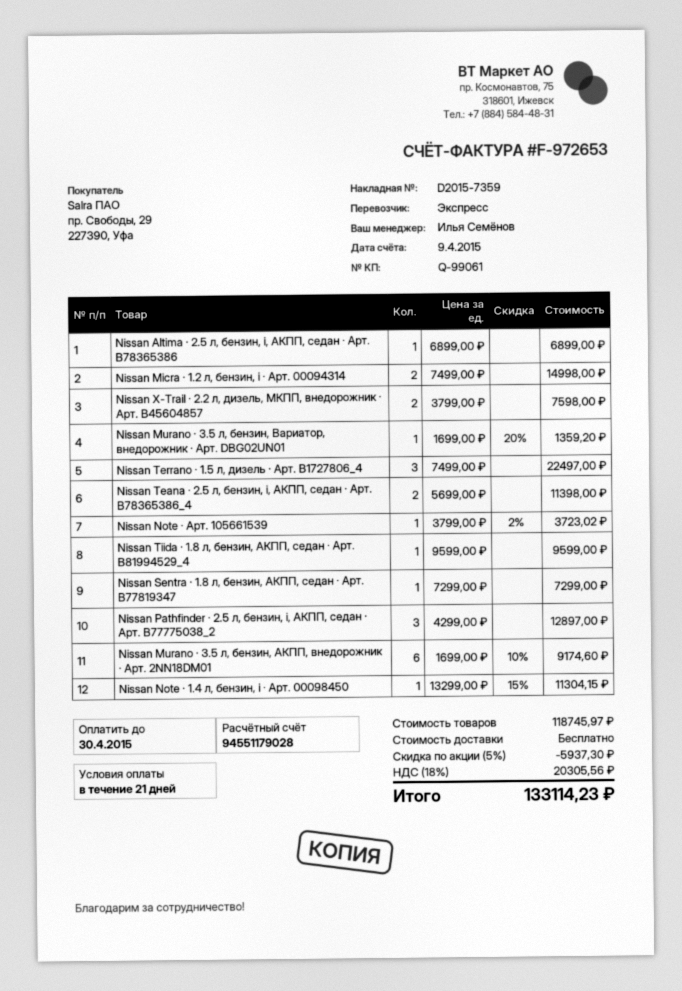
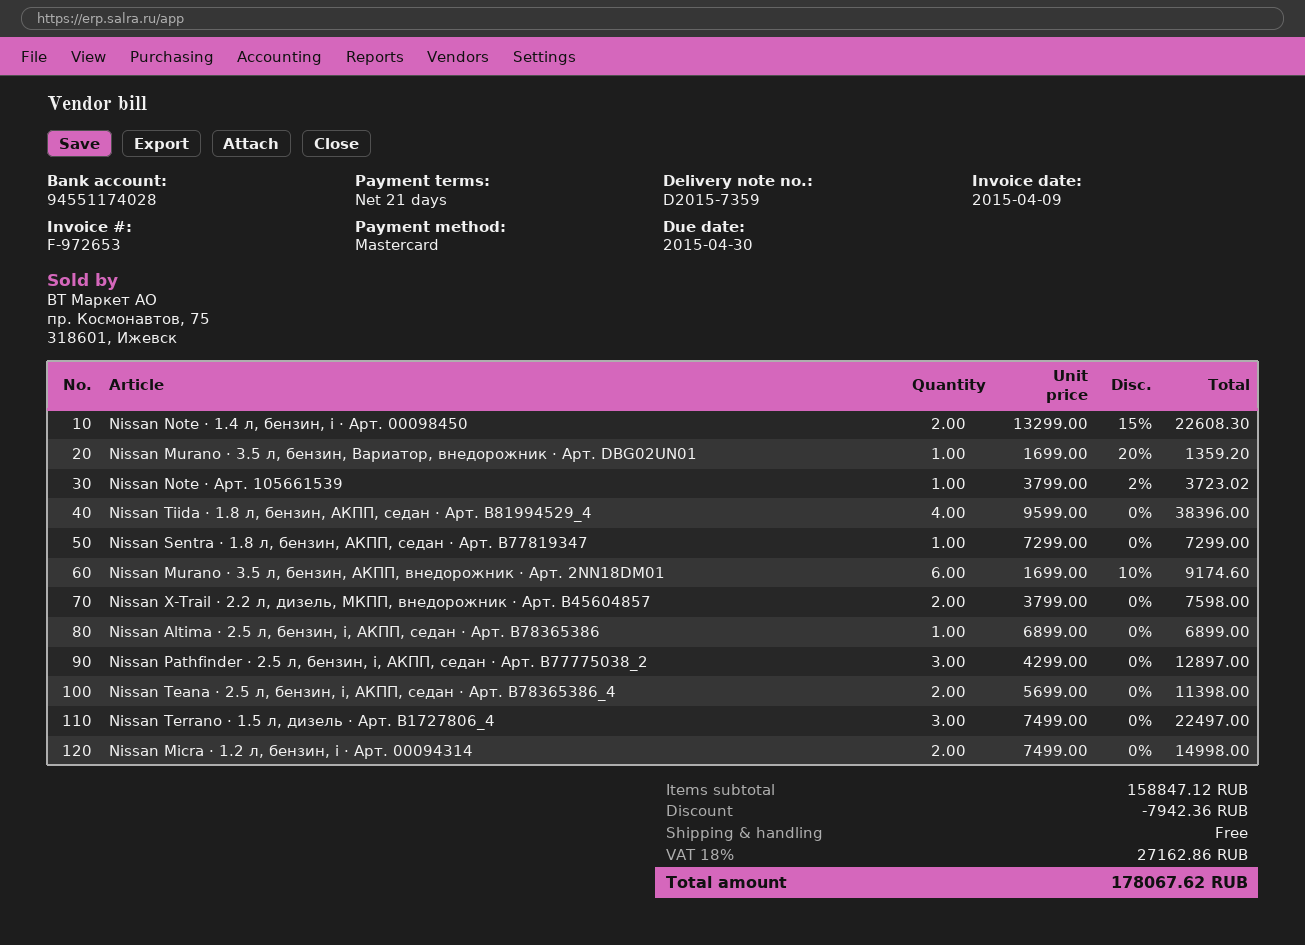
bank account: 94551179028 -> 94551174028
Nissan Tiida · 1.8 л, бензин, АКПП, седан · Арт. B81994529_4: 1 x 9599.00 = 9599.00 -> 4 x 9599.00 = 38396.00
Nissan Note · 1.4 л, бензин, i · Арт. 00098450: 1 x 13299.00 - 15% = 11304.15 -> 2 x 13299.00 - 15% = 22608.30
subtotal: 118745.97 -> 158847.12
discount: 5937.30 -> 7942.36
tax: 18% = 20305.56 -> 18% = 27162.86
total: 133114.23 -> 178067.62

